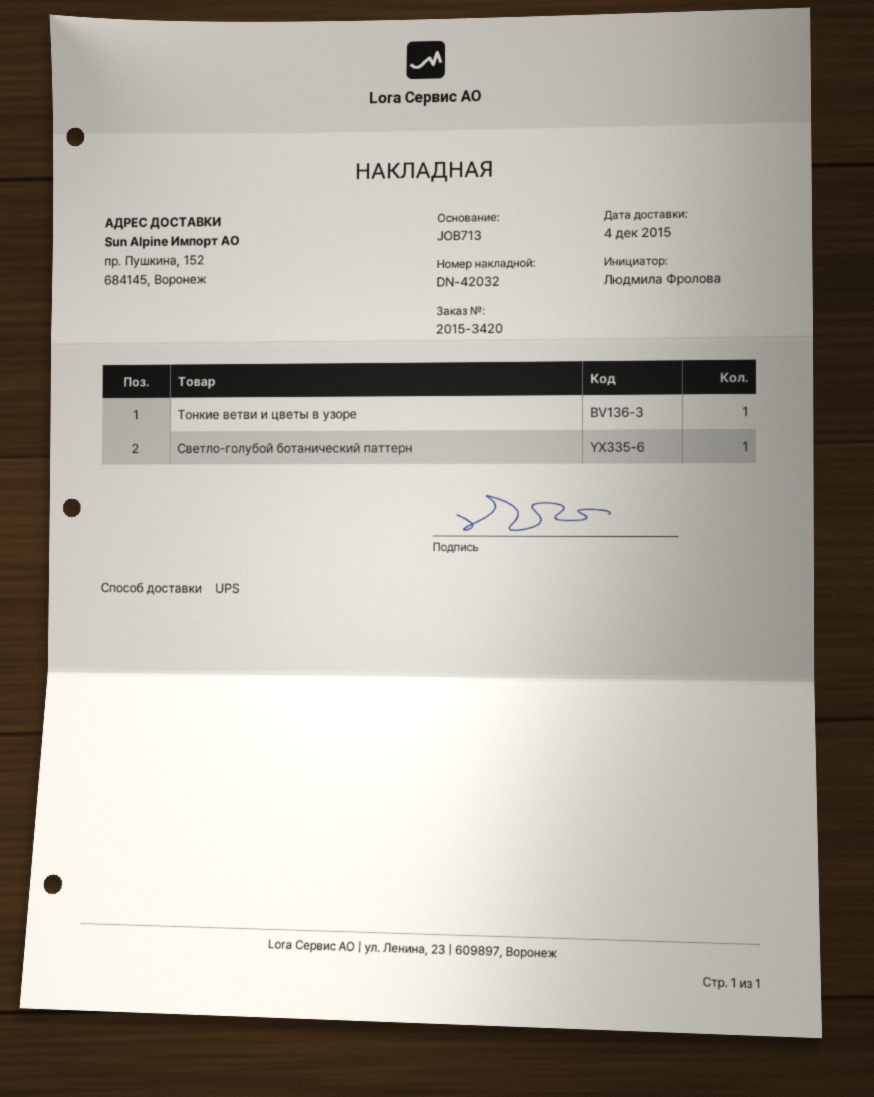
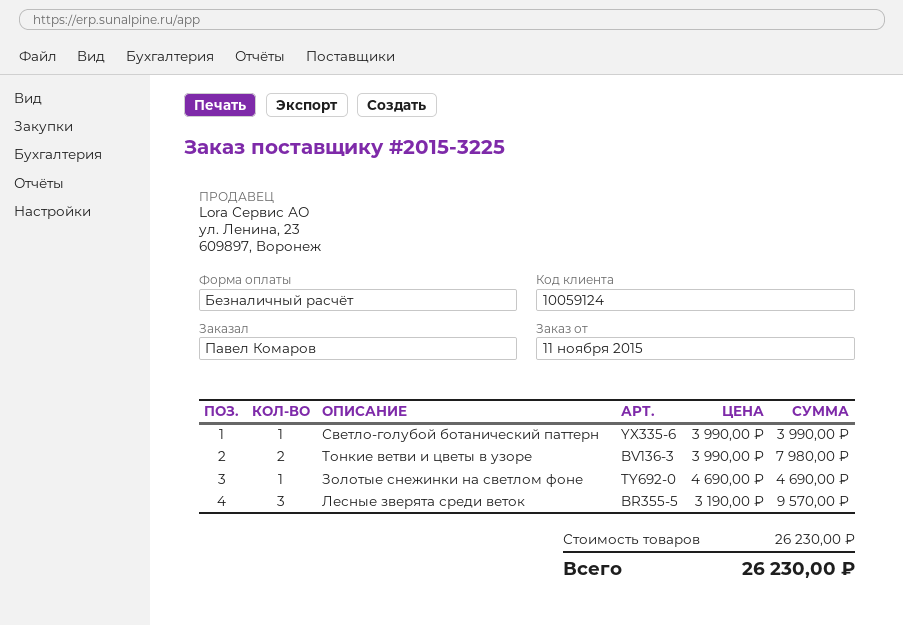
order number: 2015-3420 -> 2015-3225
ordered by: Людмила Фролова -> Павел Комаров
Тонкие ветви и цветы в узоре: 1 -> 2
Золотые снежинки на светлом фоне: none -> 1
Лесные зверята среди веток: none -> 3

